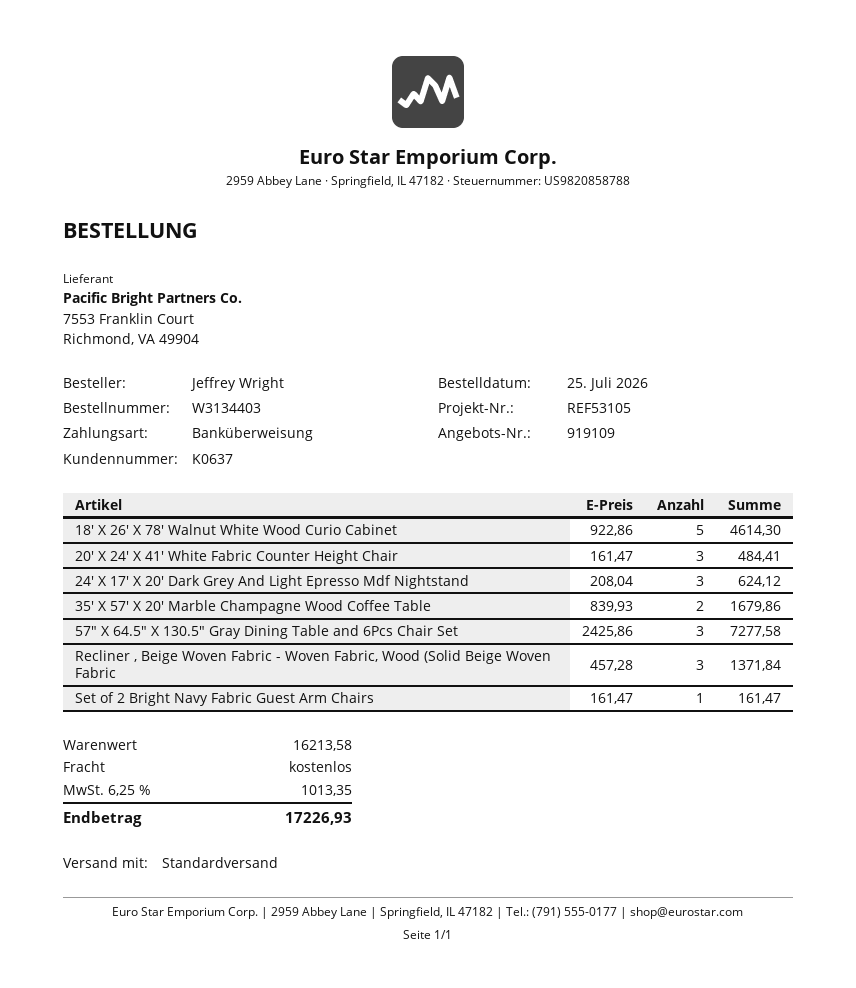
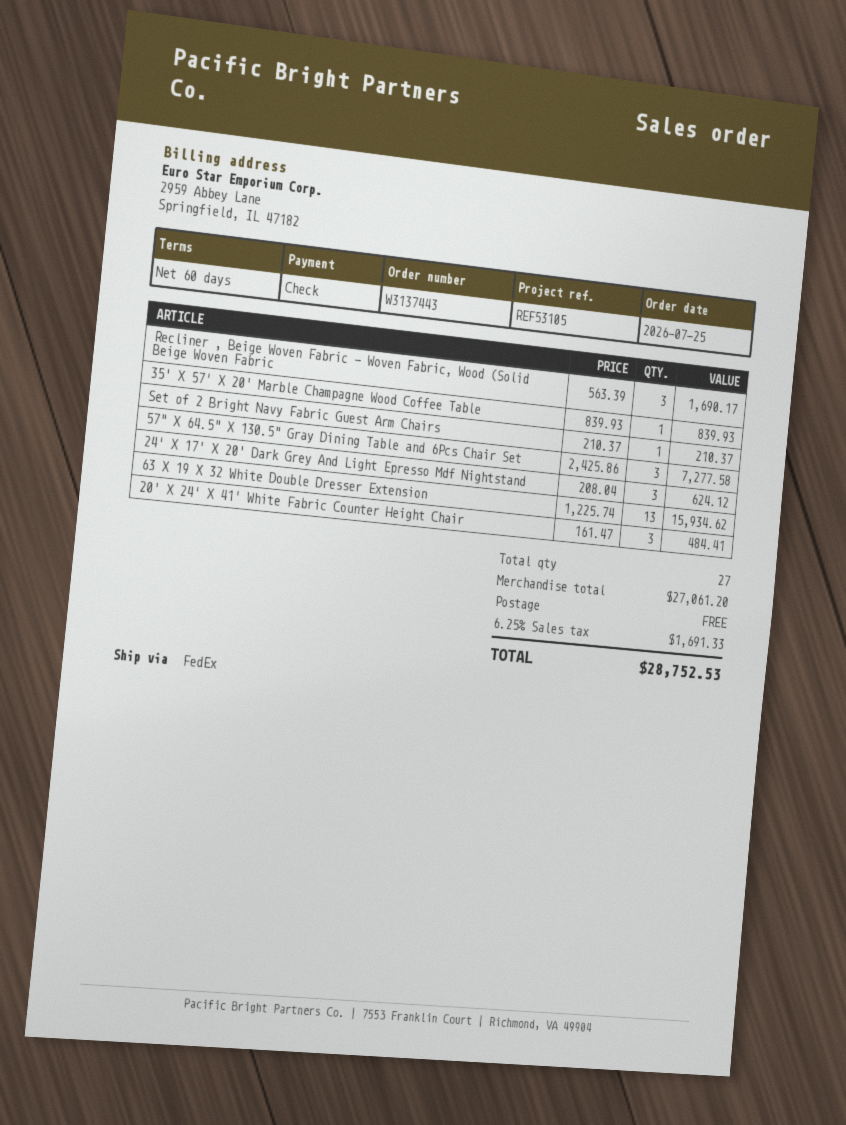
order number: W3134403 -> W3137443
payment method: bank transfer -> cheque
shipping method: standard -> FedEx
18' X 26' X 78' Walnut White Wood Curio Cabinet: 5 x 922.86 = 4614.30 -> none
35' X 57' X 20' Marble Champagne Wood Coffee Table: 2 x 839.93 = 1679.86 -> 1 x 839.93 = 839.93
Recliner , Beige Woven Fabric - Woven Fabric, Wood (Solid Beige Woven Fabric: 3 x 457.28 = 1371.84 -> 3 x 563.39 = 1690.17
Set of 2 Bright Navy Fabric Guest Arm Chairs: 1 x 161.47 = 161.47 -> 1 x 210.37 = 210.37
63 X 19 X 32 White Double Dresser Extension: none -> 13 x 1225.74 = 15934.62
subtotal: 16213.58 -> 27061.20
tax: 6.25% = 1013.35 -> 6.25% = 1691.33
total: 17226.93 -> 28752.53

